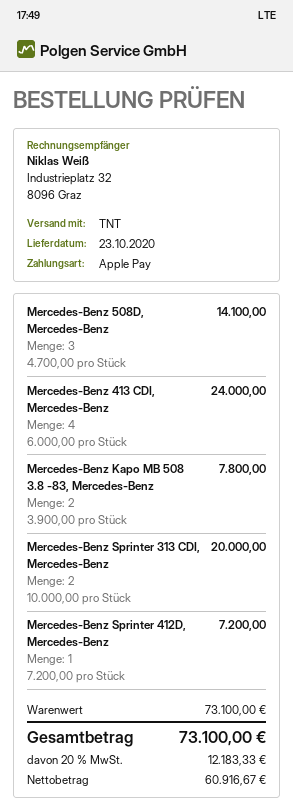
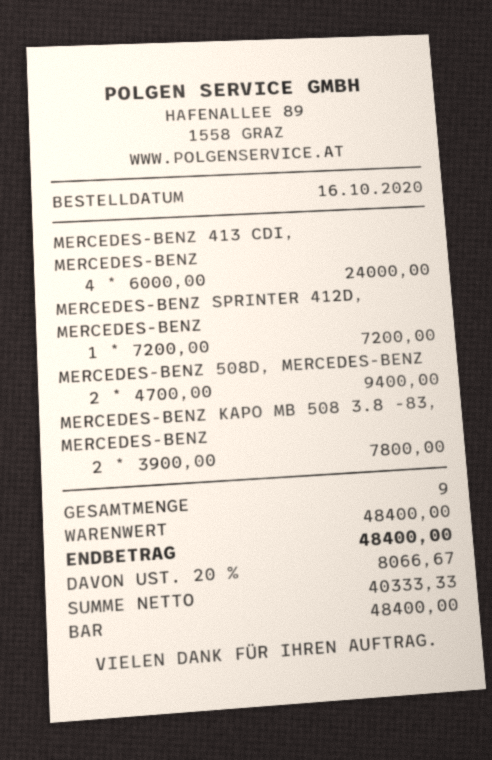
payment method: Apple Pay -> cash
Mercedes-Benz 508D, Mercedes-Benz: 3 x 4700.00 = 14100.00 -> 2 x 4700.00 = 9400.00
Mercedes-Benz Sprinter 313 CDI, Mercedes-Benz: 2 x 10000.00 = 20000.00 -> none
subtotal: 73100.00 -> 48400.00
net: 60916.67 -> 40333.33
tax: 20% = 12183.33 -> 20% = 8066.67
total: 73100.00 -> 48400.00

